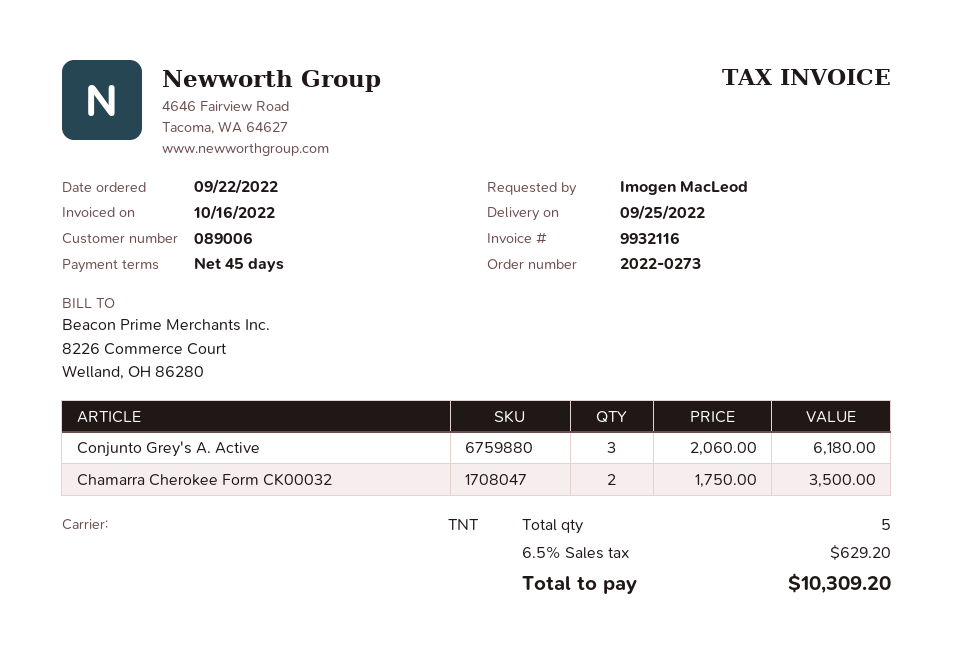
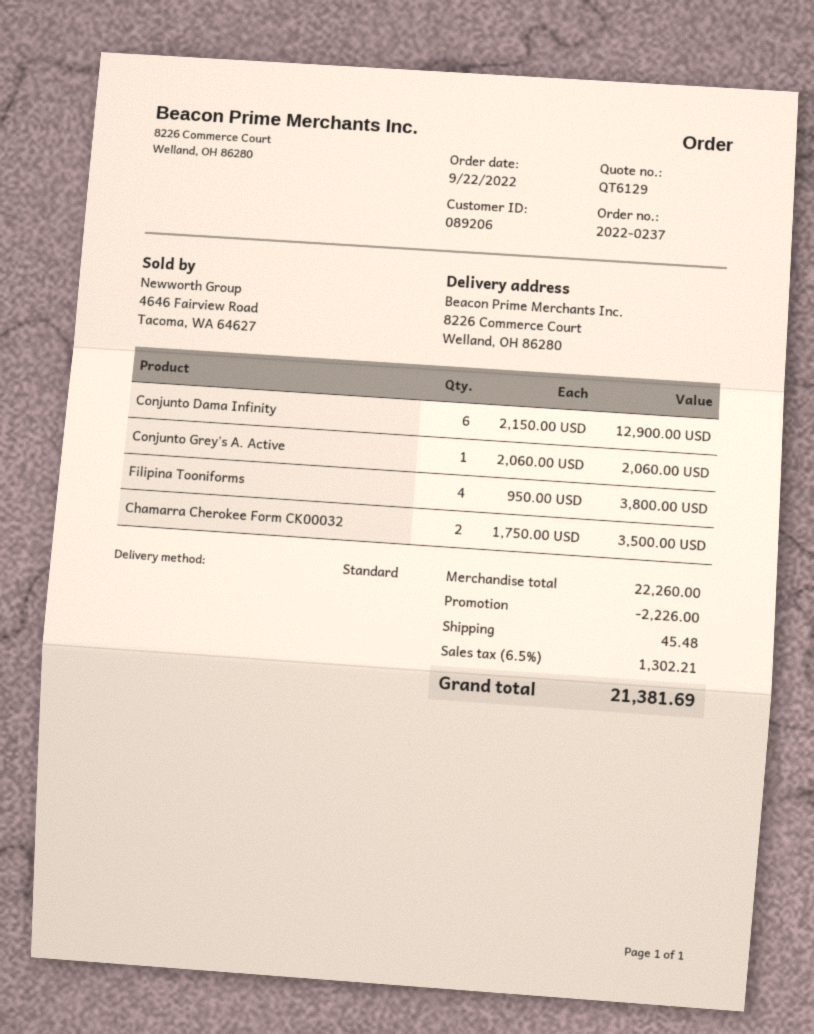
order number: 2022-0273 -> 2022-0237
customer number: 089006 -> 089206
shipping method: TNT -> standard
Conjunto Grey's A. Active: 3 x 2060.00 = 6180.00 -> 1 x 2060.00 = 2060.00
Conjunto Dama Infinity: none -> 6 x 2150.00 = 12900.00
Filipina Tooniforms: none -> 4 x 950.00 = 3800.00
discount: none -> 2226.00
shipping: none -> 45.48
tax: 6.5% = 629.20 -> 6.5% = 1302.21
total: 10309.20 -> 21381.69

